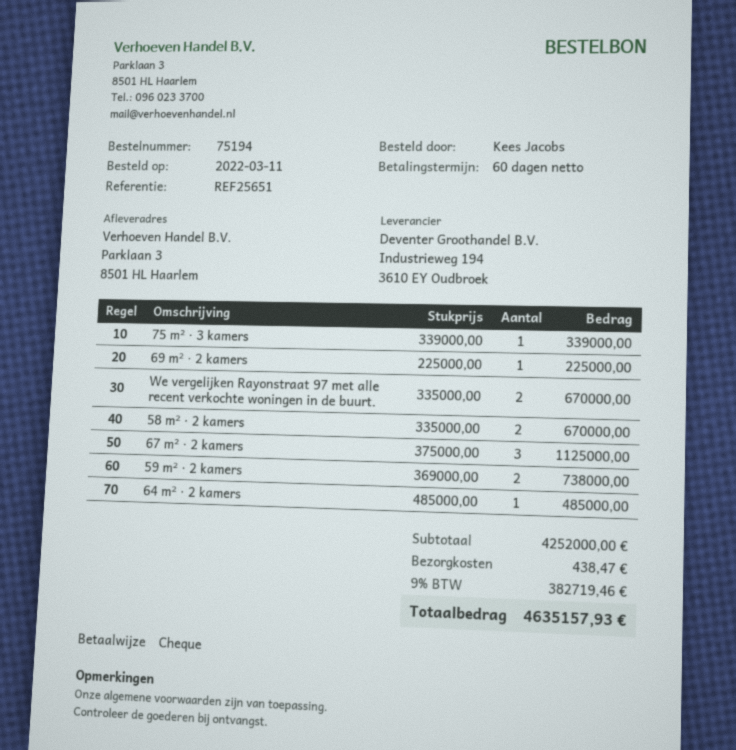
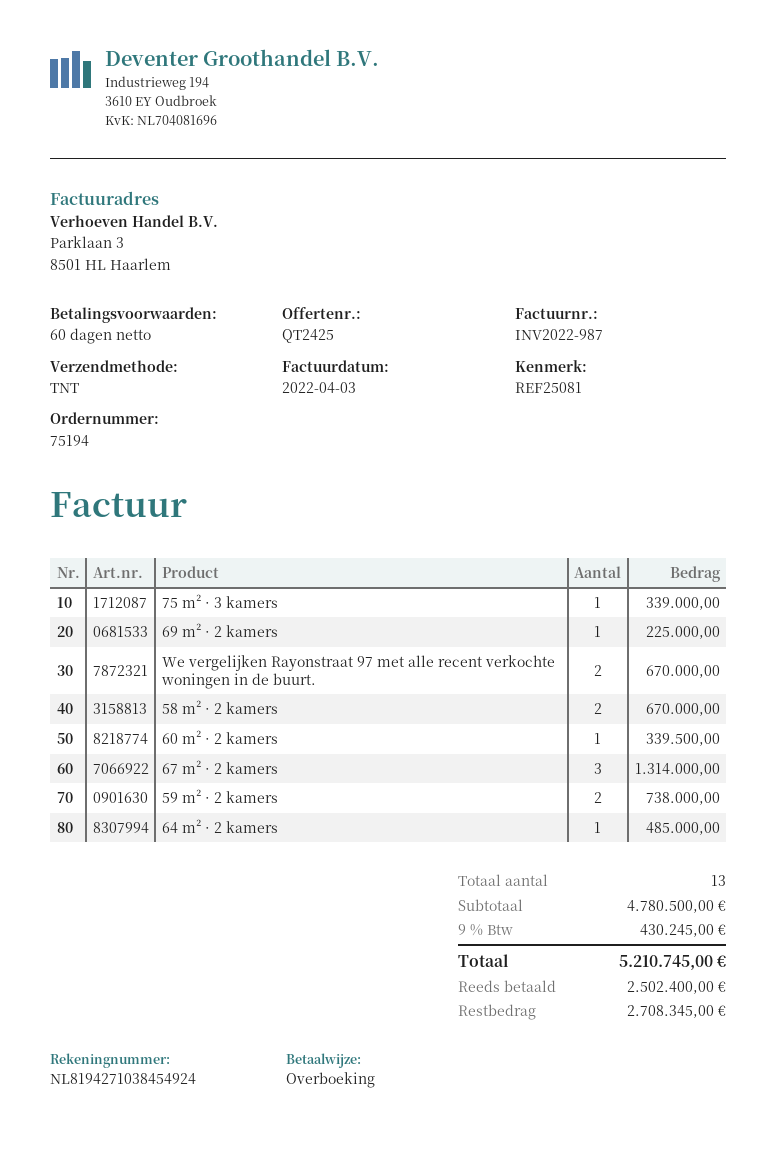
reference: REF25651 -> REF25081
payment method: cheque -> bank transfer
67 m² · 2 kamers: 3 for 1125000.00 -> 3 for 1314000.00
60 m² · 2 kamers: none -> 1 for 339500.00
subtotal: 4252000.00 -> 4780500.00
shipping: 438.47 -> none
tax: 9% = 382719.46 -> 9% = 430245.00
total: 4635157.93 -> 5210745.00

